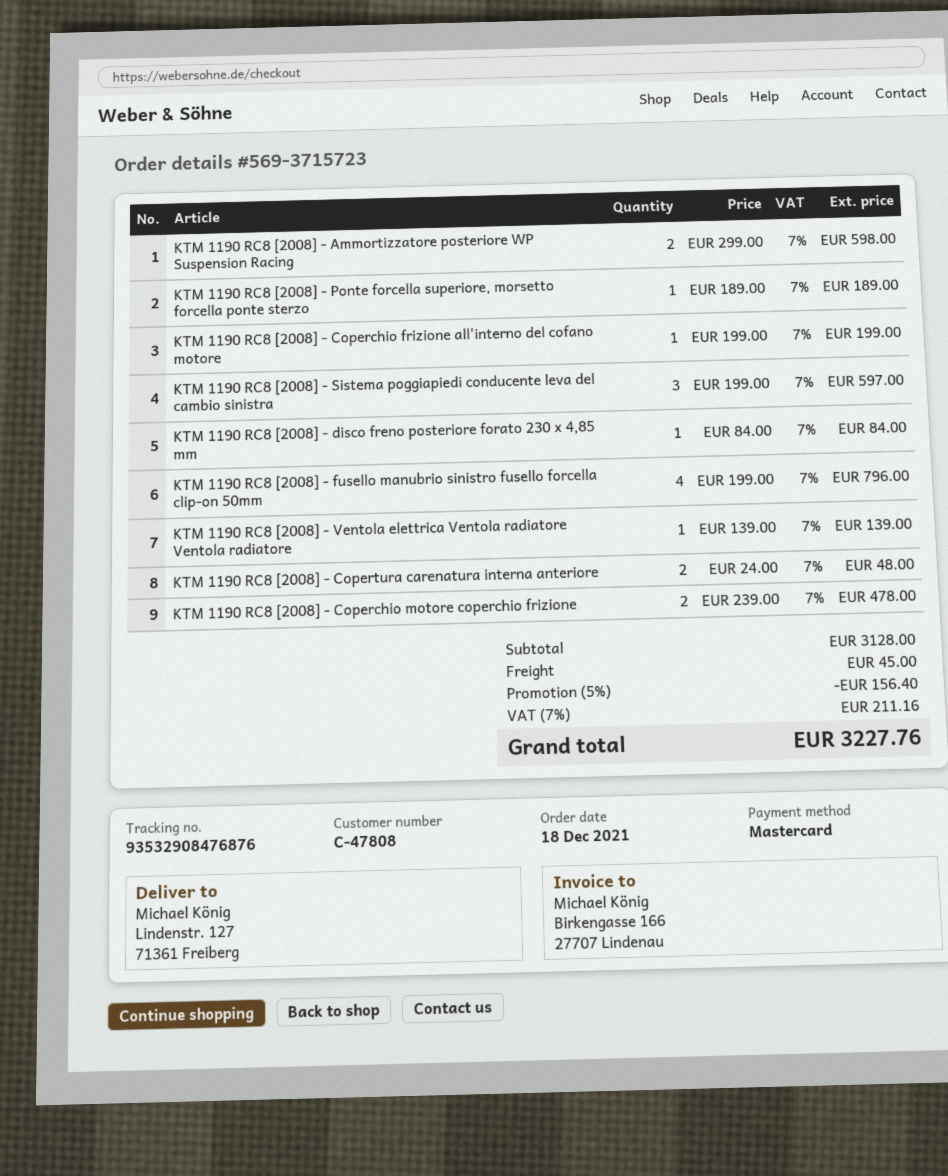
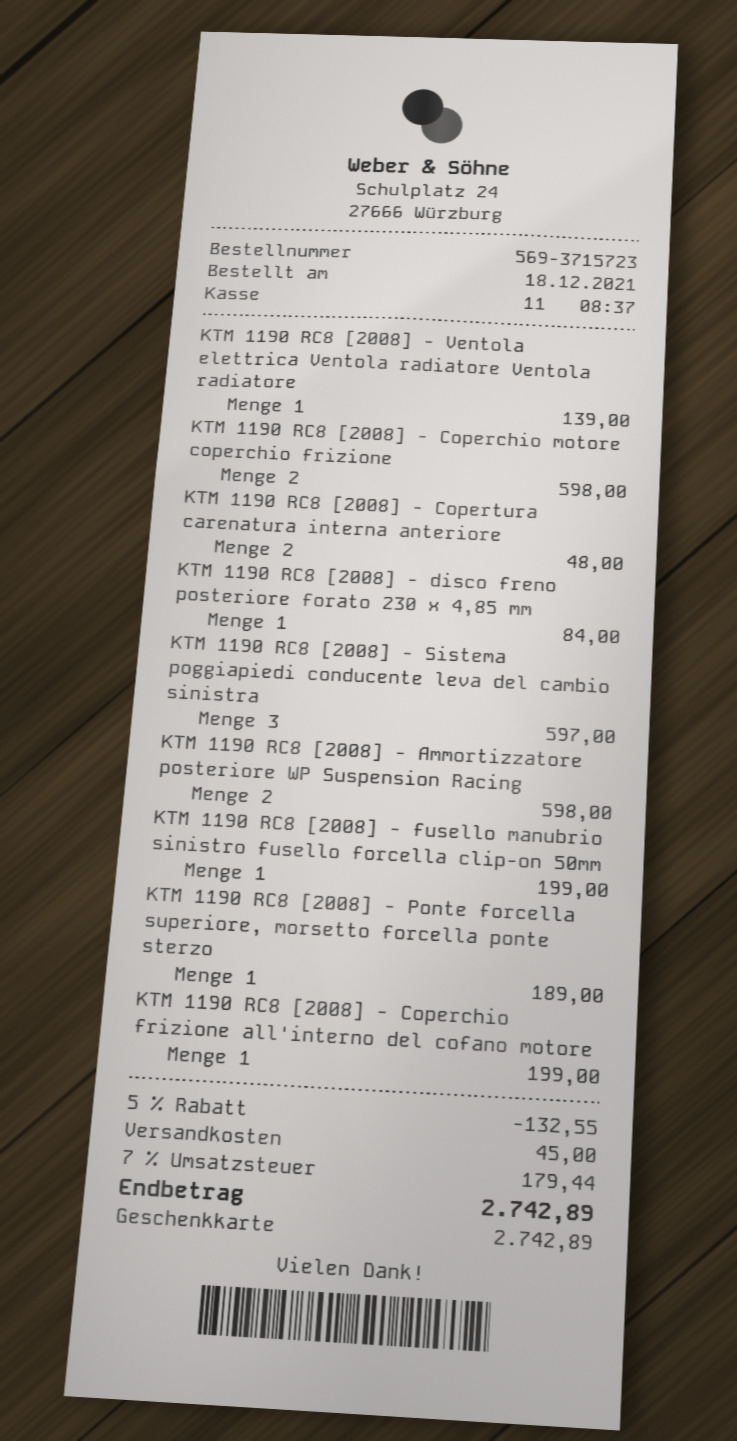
payment method: Mastercard -> gift card
KTM 1190 RC8 [2008] - fusello manubrio sinistro fusello forcella clip-on 50mm: 4 for 796.00 -> 1 for 199.00
KTM 1190 RC8 [2008] - Coperchio motore coperchio frizione: 2 for 478.00 -> 2 for 598.00
discount: 5% = 156.40 -> 5% = 132.55
tax: 7% = 211.16 -> 7% = 179.44
total: 3227.76 -> 2742.89

